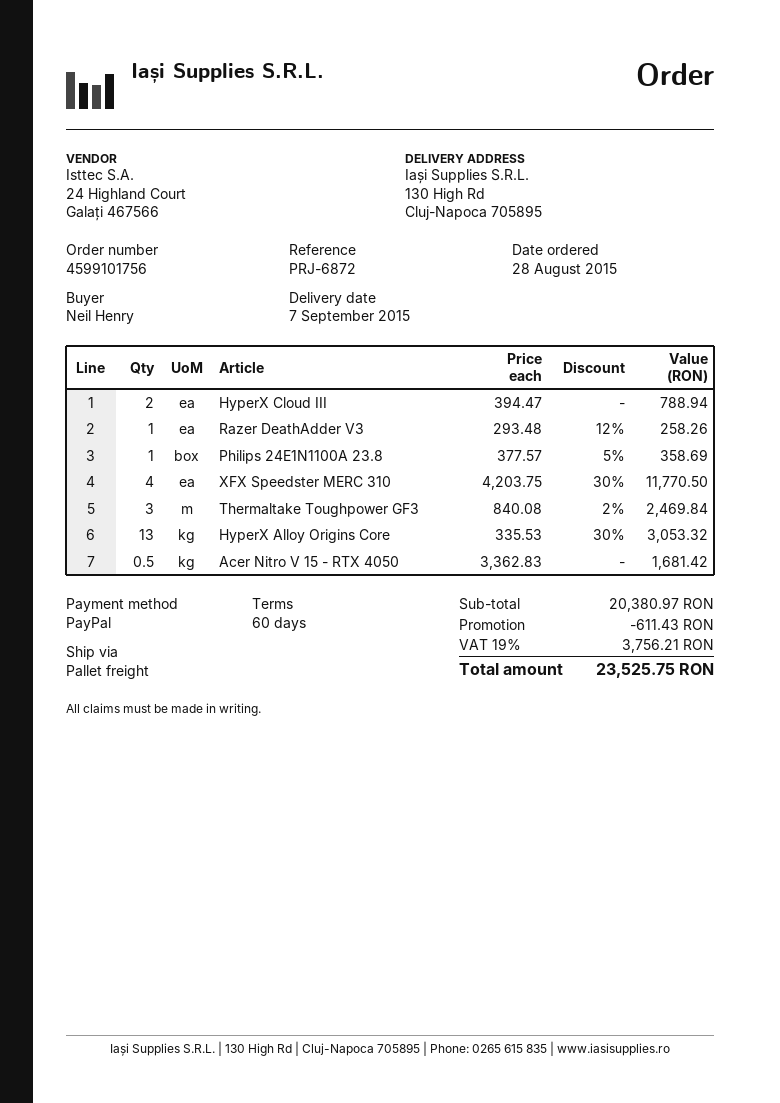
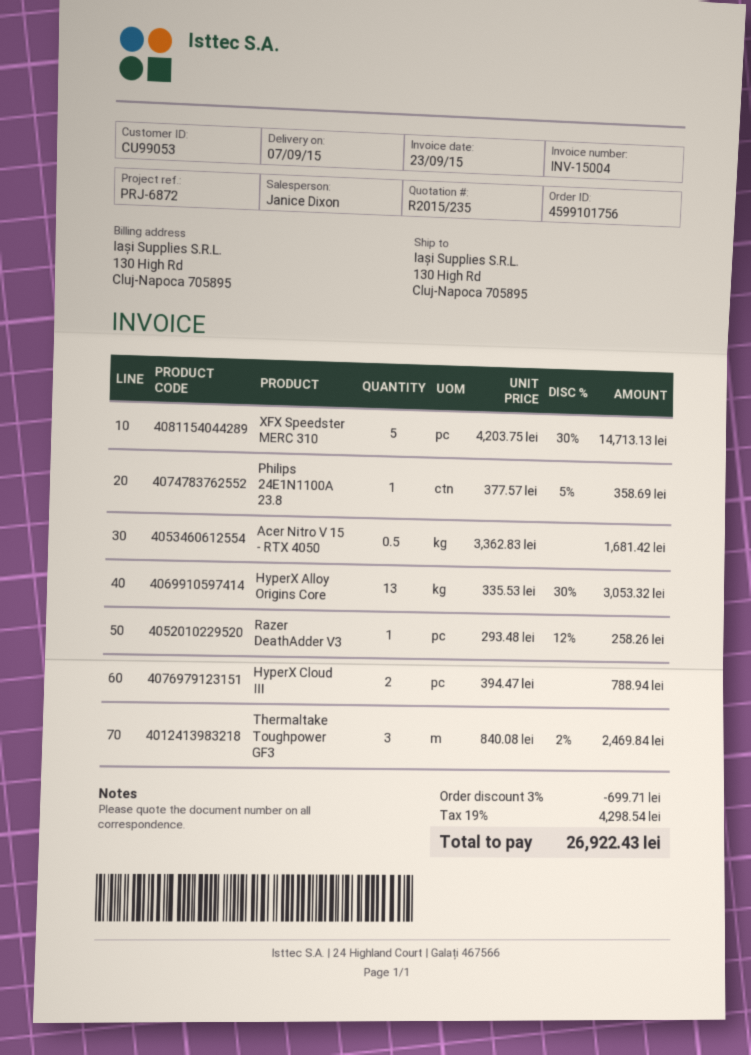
XFX Speedster MERC 310: 4 x 4203.75 - 30% = 11770.50 -> 5 x 4203.75 - 30% = 14713.13
discount: 611.43 -> 699.71
tax: 19% = 3756.21 -> 19% = 4298.54
total: 23525.75 -> 26922.43

